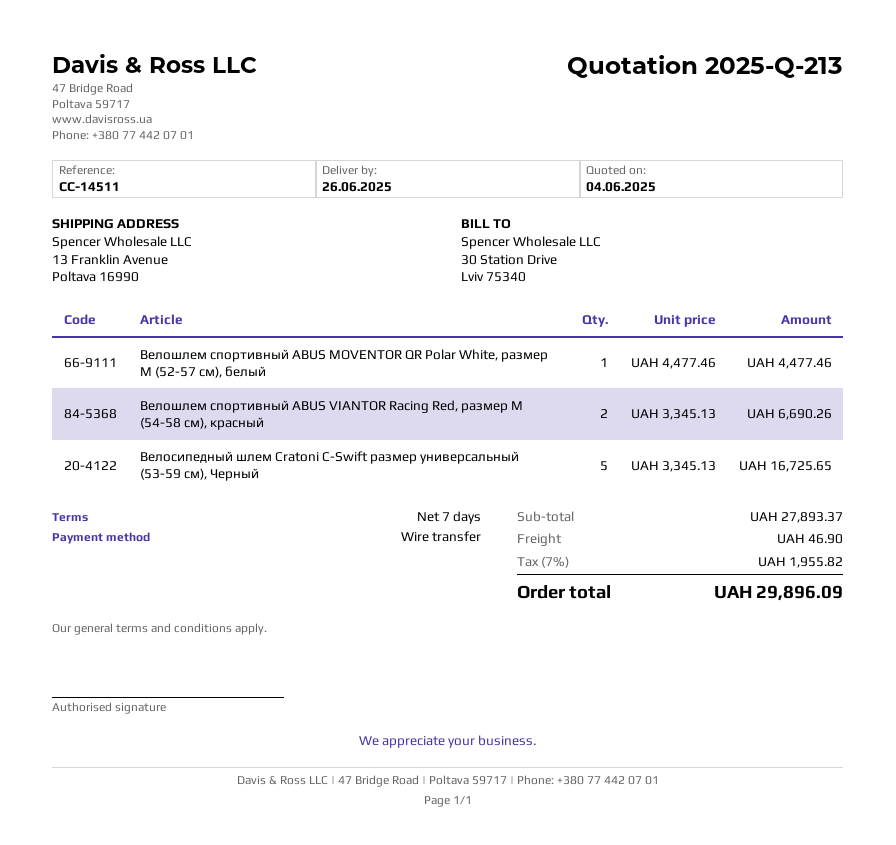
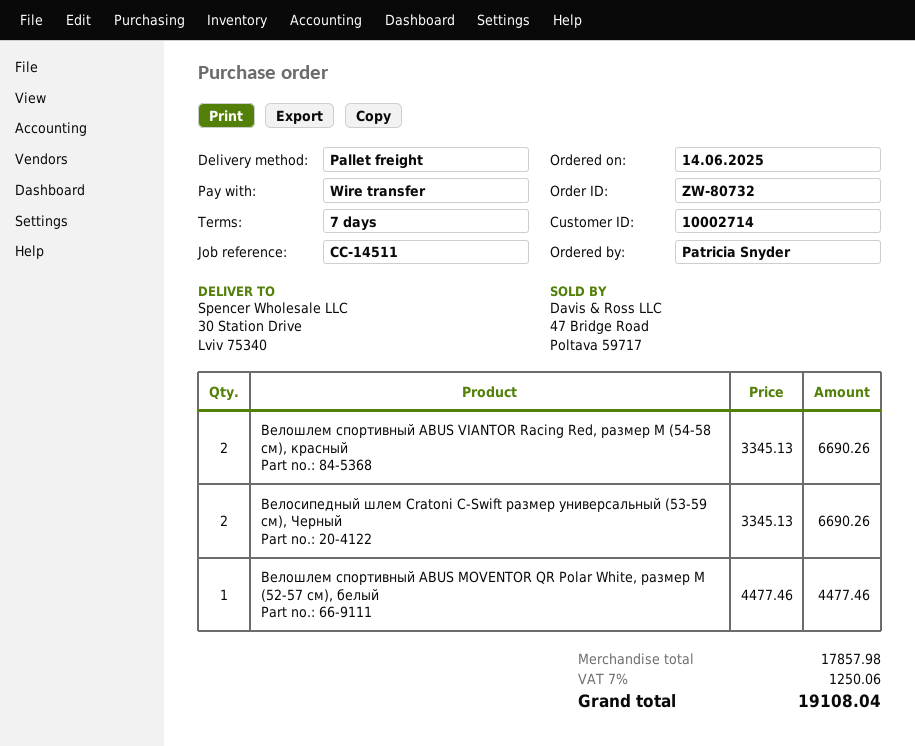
ship to: 13 Franklin Avenue, Poltava 16990 -> 30 Station Drive, Lviv 75340
Велосипедный шлем Cratoni C-Swift размер универсальный (53-59 см), Черный: 5 x 3345.13 = 16725.65 -> 2 x 3345.13 = 6690.26
subtotal: 27893.37 -> 17857.98
shipping: 46.90 -> none
tax: 7% = 1955.82 -> 7% = 1250.06
total: 29896.09 -> 19108.04

